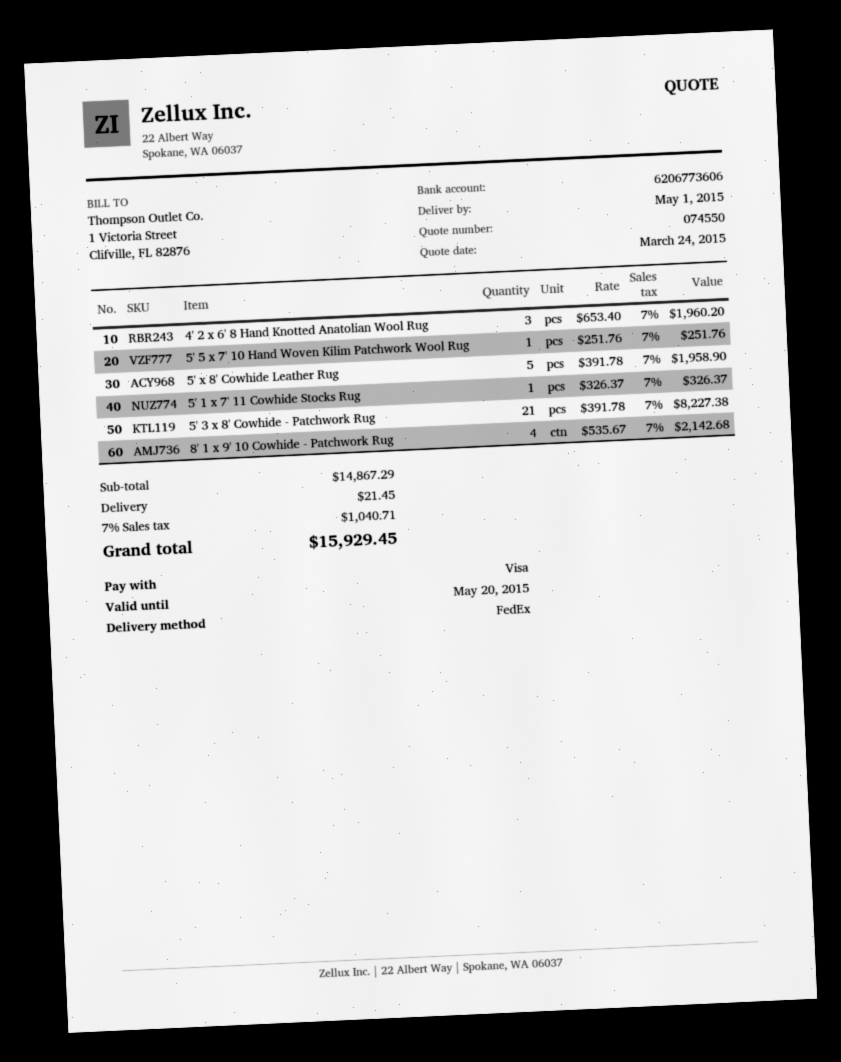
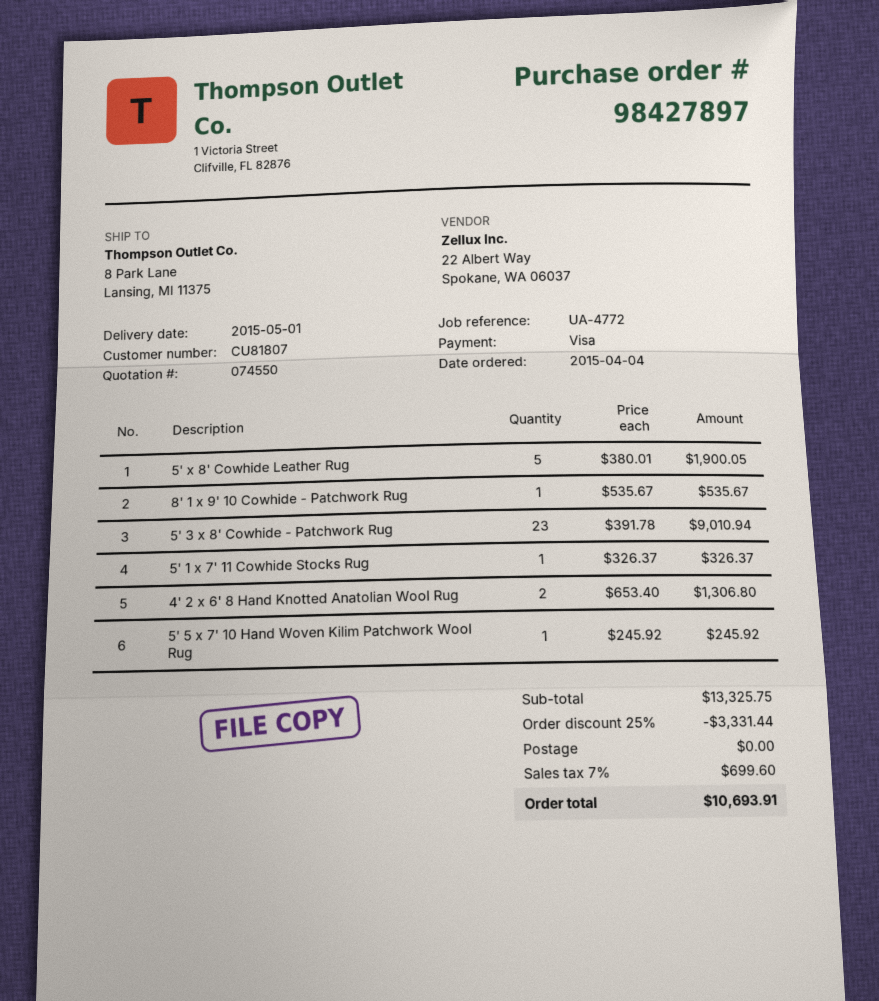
4' 2 x 6' 8 Hand Knotted Anatolian Wool Rug: 3 x 653.40 = 1960.20 -> 2 x 653.40 = 1306.80
5' 5 x 7' 10 Hand Woven Kilim Patchwork Wool Rug: 1 x 251.76 = 251.76 -> 1 x 245.92 = 245.92
5' x 8' Cowhide Leather Rug: 5 x 391.78 = 1958.90 -> 5 x 380.01 = 1900.05
5' 3 x 8' Cowhide - Patchwork Rug: 21 x 391.78 = 8227.38 -> 23 x 391.78 = 9010.94
8' 1 x 9' 10 Cowhide - Patchwork Rug: 4 x 535.67 = 2142.68 -> 1 x 535.67 = 535.67
subtotal: 14867.29 -> 13325.75
discount: none -> 25% = 3331.44
shipping: 21.45 -> 0.00
tax: 7% = 1040.71 -> 7% = 699.60
total: 15929.45 -> 10693.91

